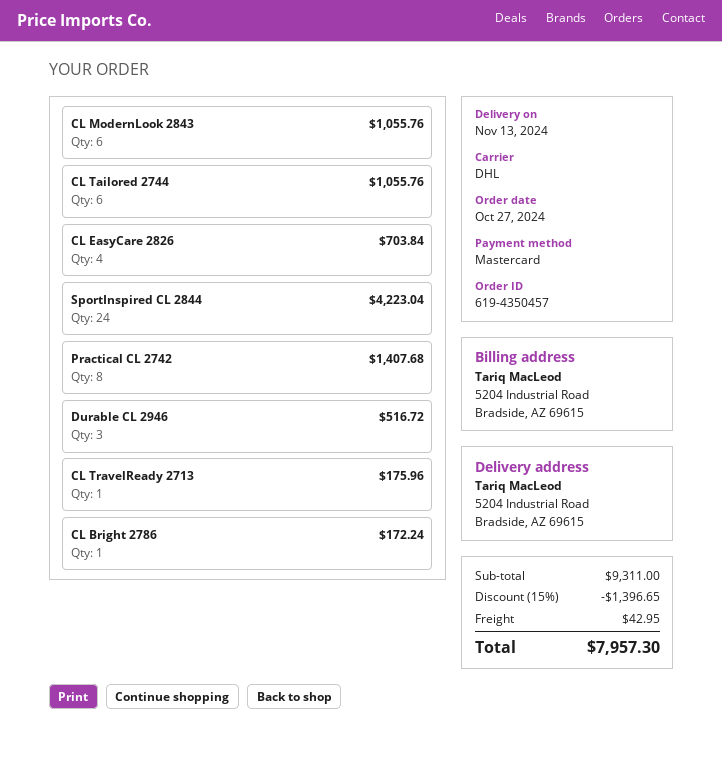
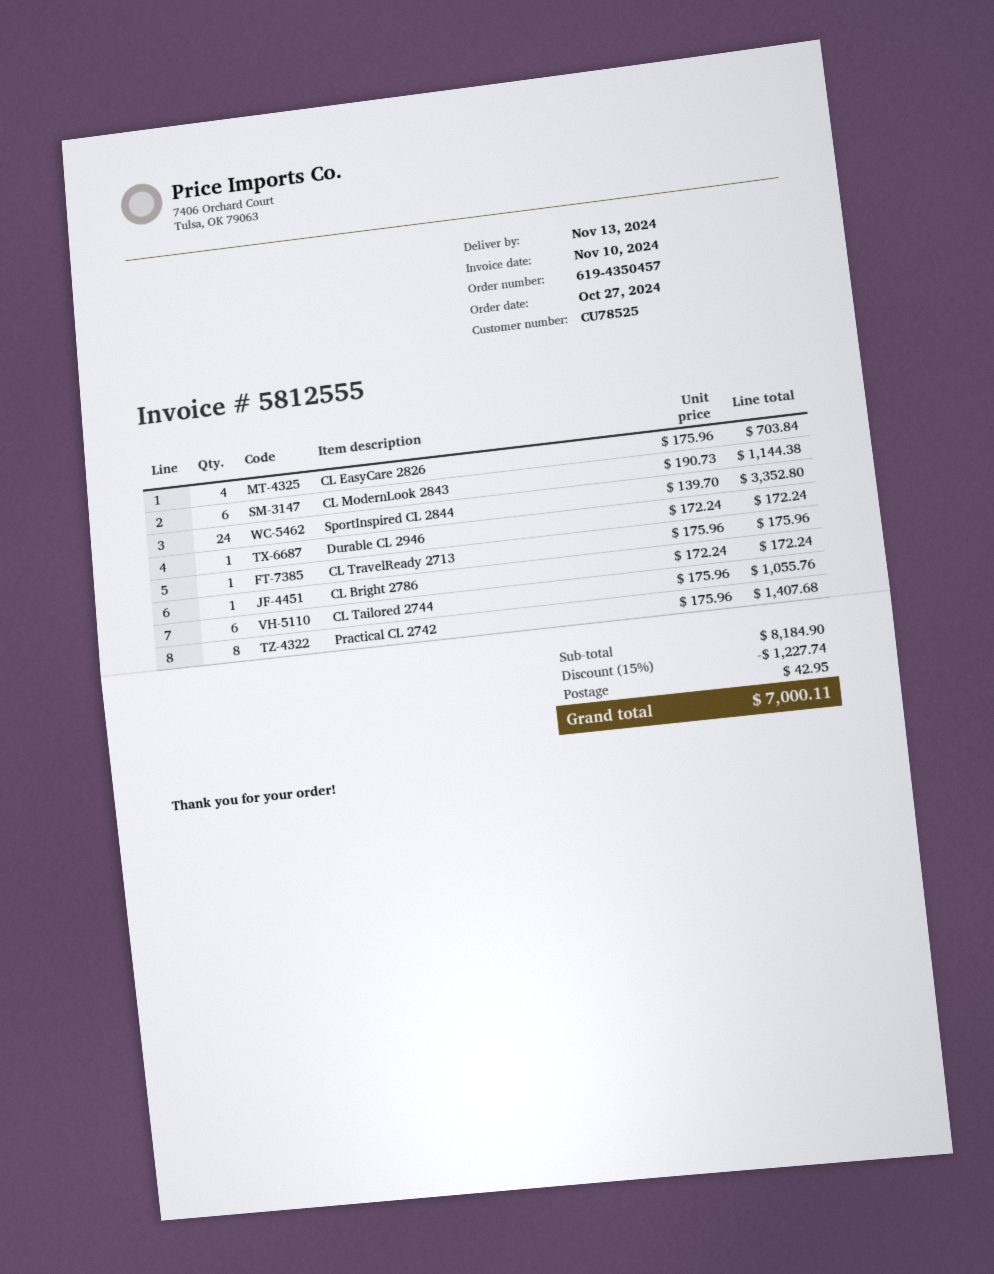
CL ModernLook 2843: 6 for 1055.76 -> 6 for 1144.38
SportInspired CL 2844: 24 for 4223.04 -> 24 for 3352.80
Durable CL 2946: 3 for 516.72 -> 1 for 172.24
subtotal: 9311.00 -> 8184.90
discount: 15% = 1396.65 -> 15% = 1227.74
total: 7957.30 -> 7000.11

